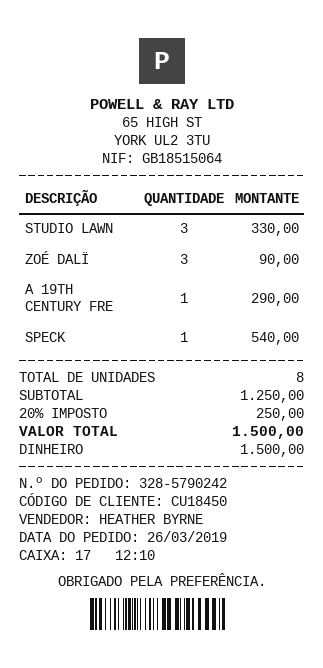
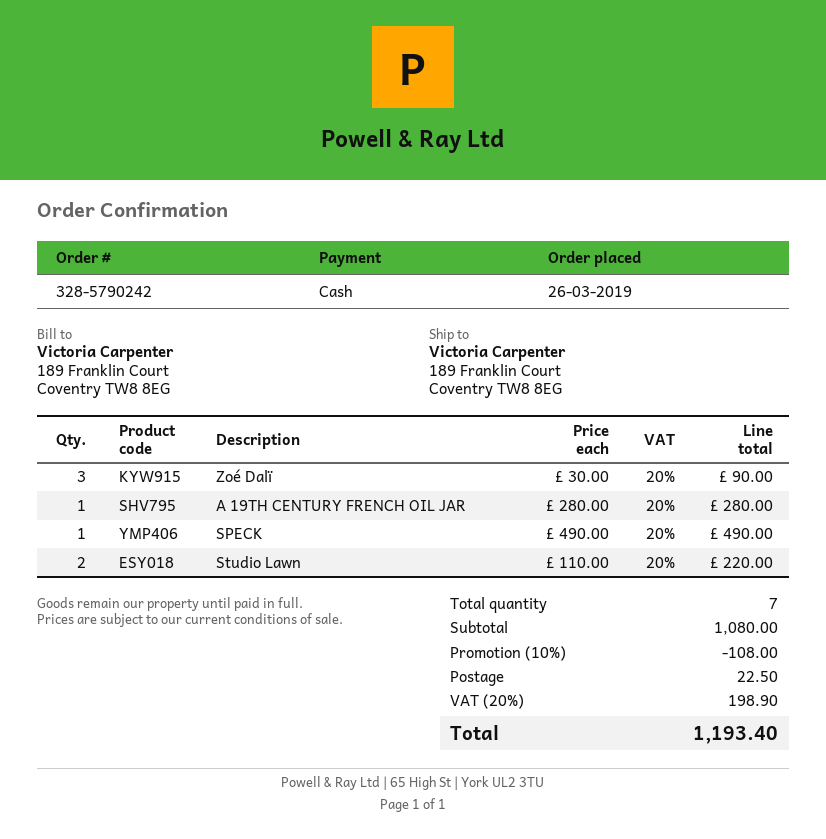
STUDIO LAWN: 3 for 330.00 -> 2 for 220.00
A 19TH CENTURY FRE: 1 for 290.00 -> 1 for 280.00
SPECK: 1 for 540.00 -> 1 for 490.00
total quantity: 8 -> 7
subtotal: 1250.00 -> 1080.00
discount: none -> 10% = 108.00
shipping: none -> 22.50
tax: 20% = 250.00 -> 20% = 198.90
total: 1500.00 -> 1193.40

